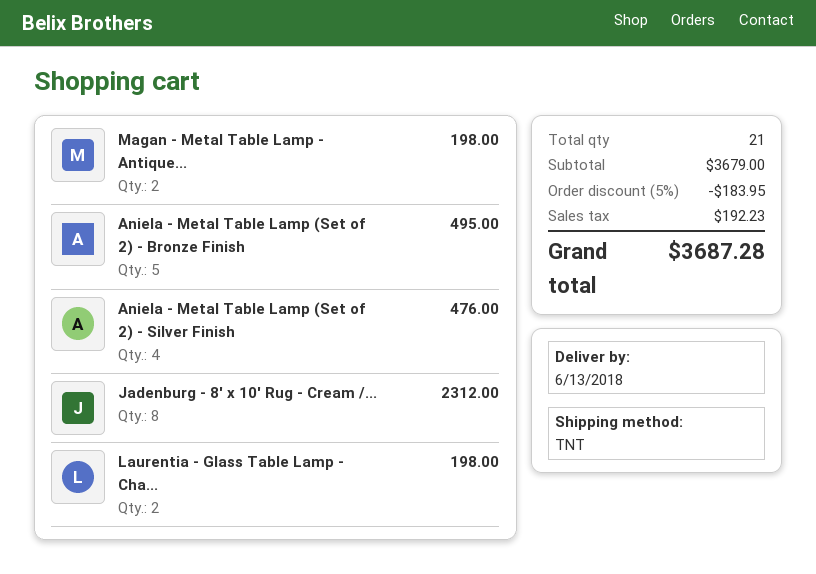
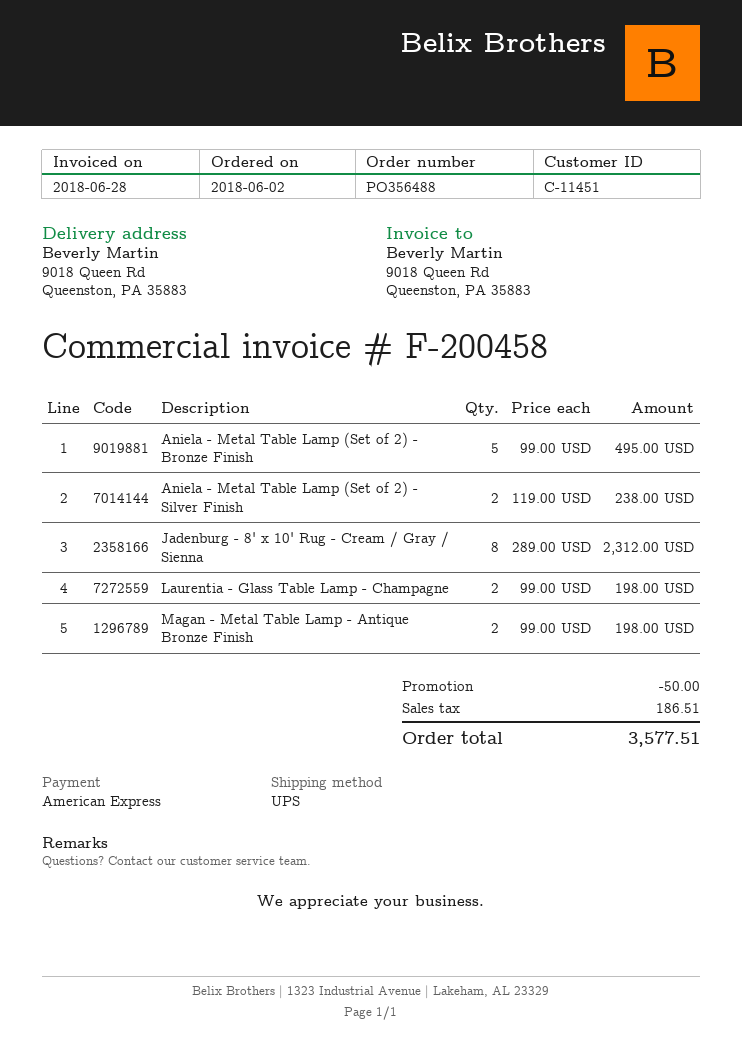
shipping method: TNT -> UPS
Aniela - Metal Table Lamp (Set of 2) - Silver Finish: 4 for 476.00 -> 2 for 238.00
discount: 183.95 -> 50.00
tax: 192.23 -> 186.51
total: 3687.28 -> 3577.51

